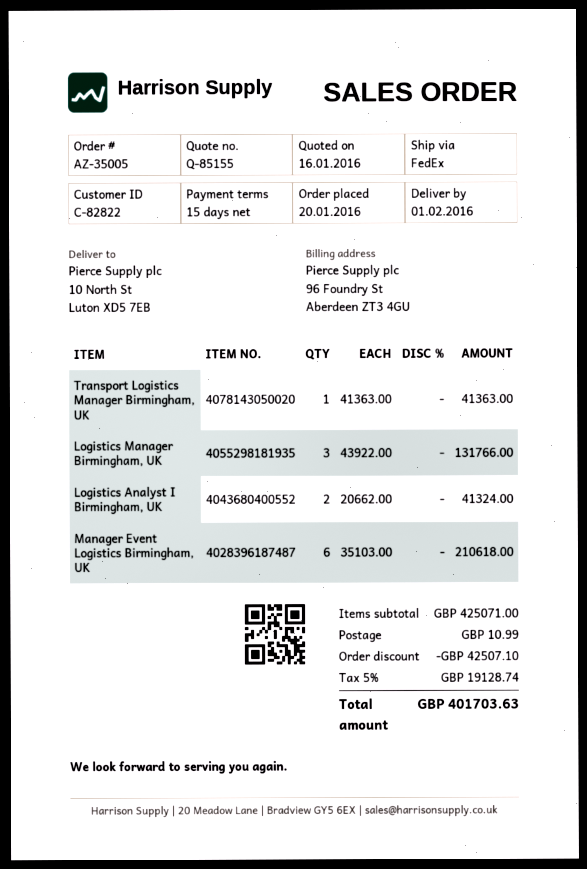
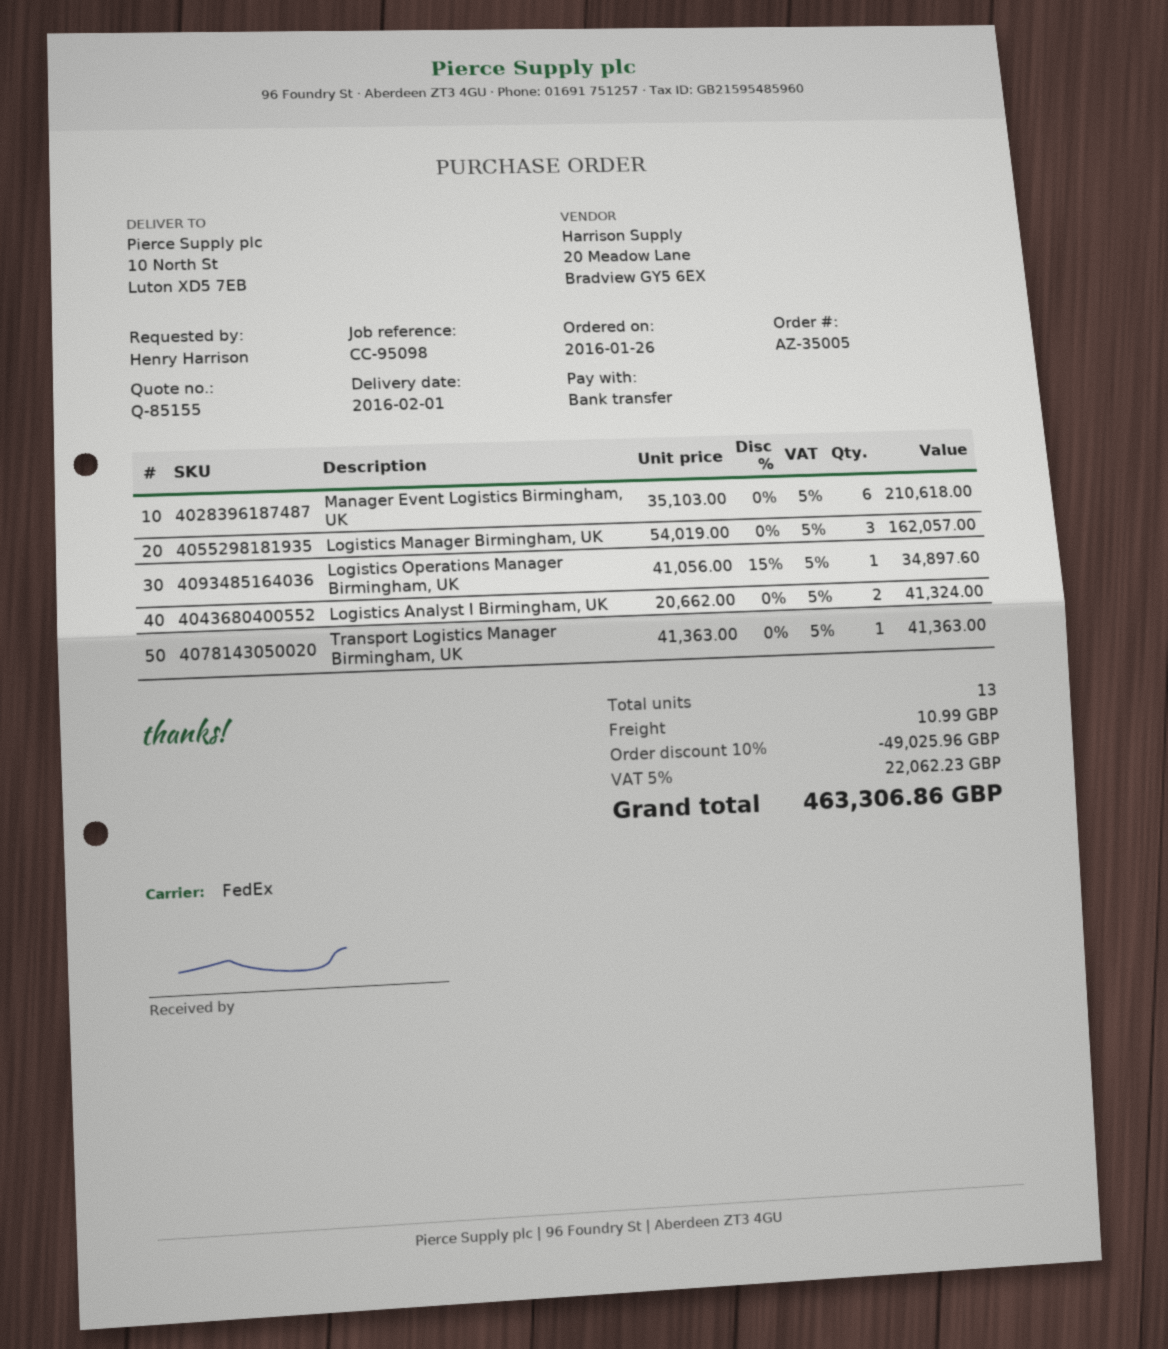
order date: 2016-01-20 -> 2016-01-26
Logistics Manager Birmingham, UK: 3 x 43922.00 = 131766.00 -> 3 x 54019.00 = 162057.00
Logistics Operations Manager Birmingham, UK: none -> 1 x 41056.00 - 15% = 34897.60
discount: 42507.10 -> 49025.96
tax: 5% = 19128.74 -> 5% = 22062.23
total: 401703.63 -> 463306.86

